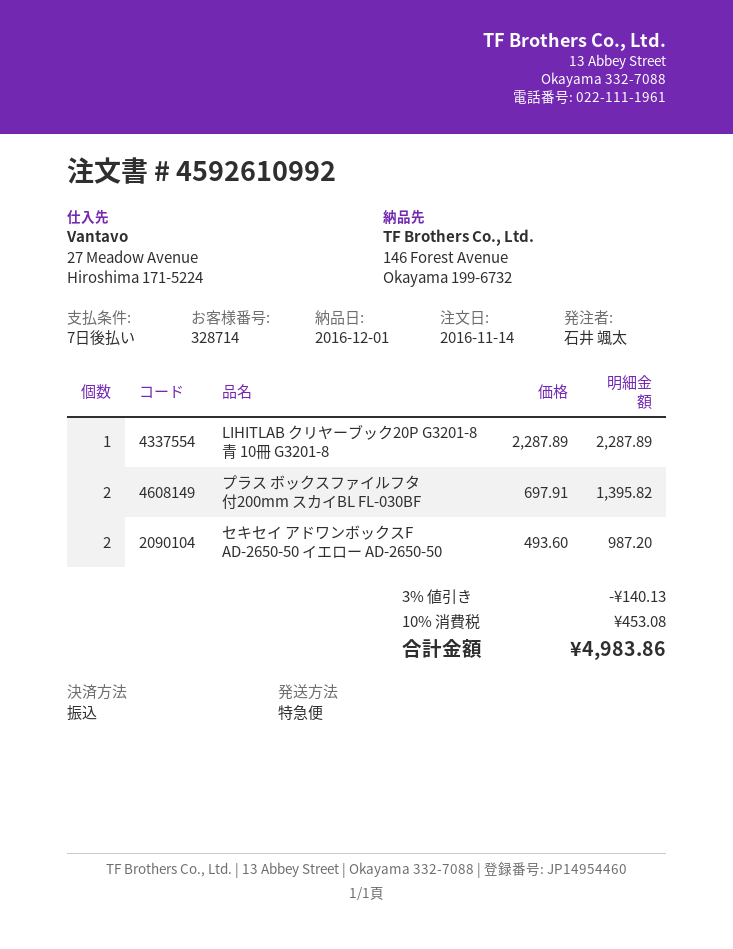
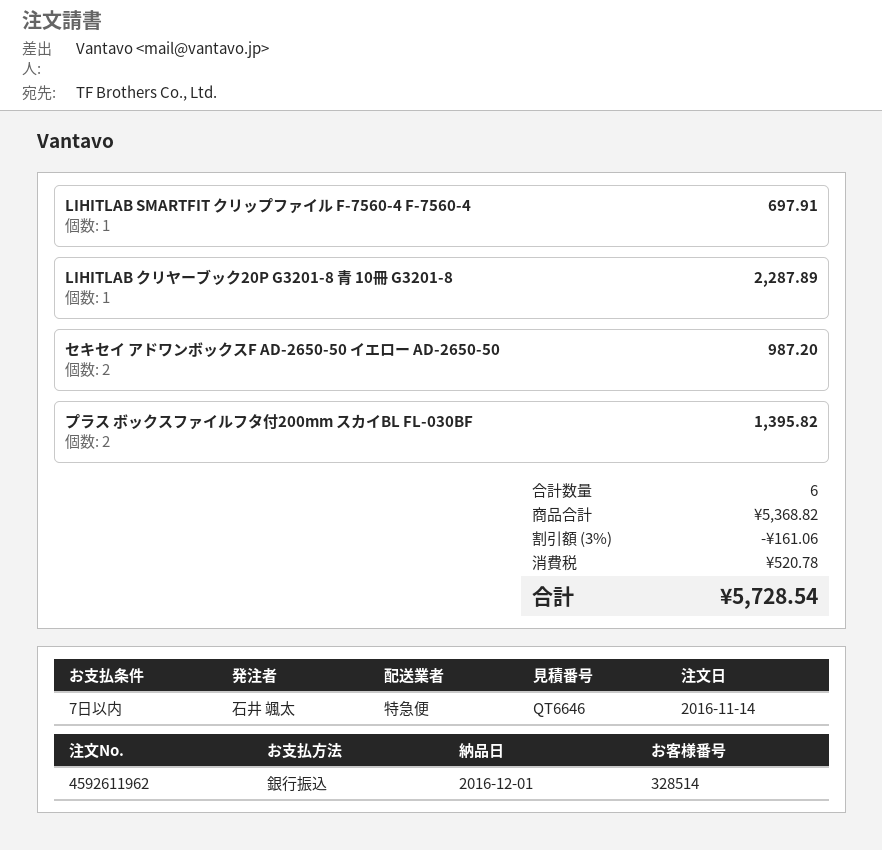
order number: 4592610992 -> 4592611962
customer number: 328714 -> 328514
LIHITLAB SMARTFIT クリップファイル F-7560-4 F-7560-4: none -> 1 for 697.91
discount: 3% = 140.13 -> 3% = 161.06
tax: 453.08 -> 520.78
total: 4983.86 -> 5728.54

